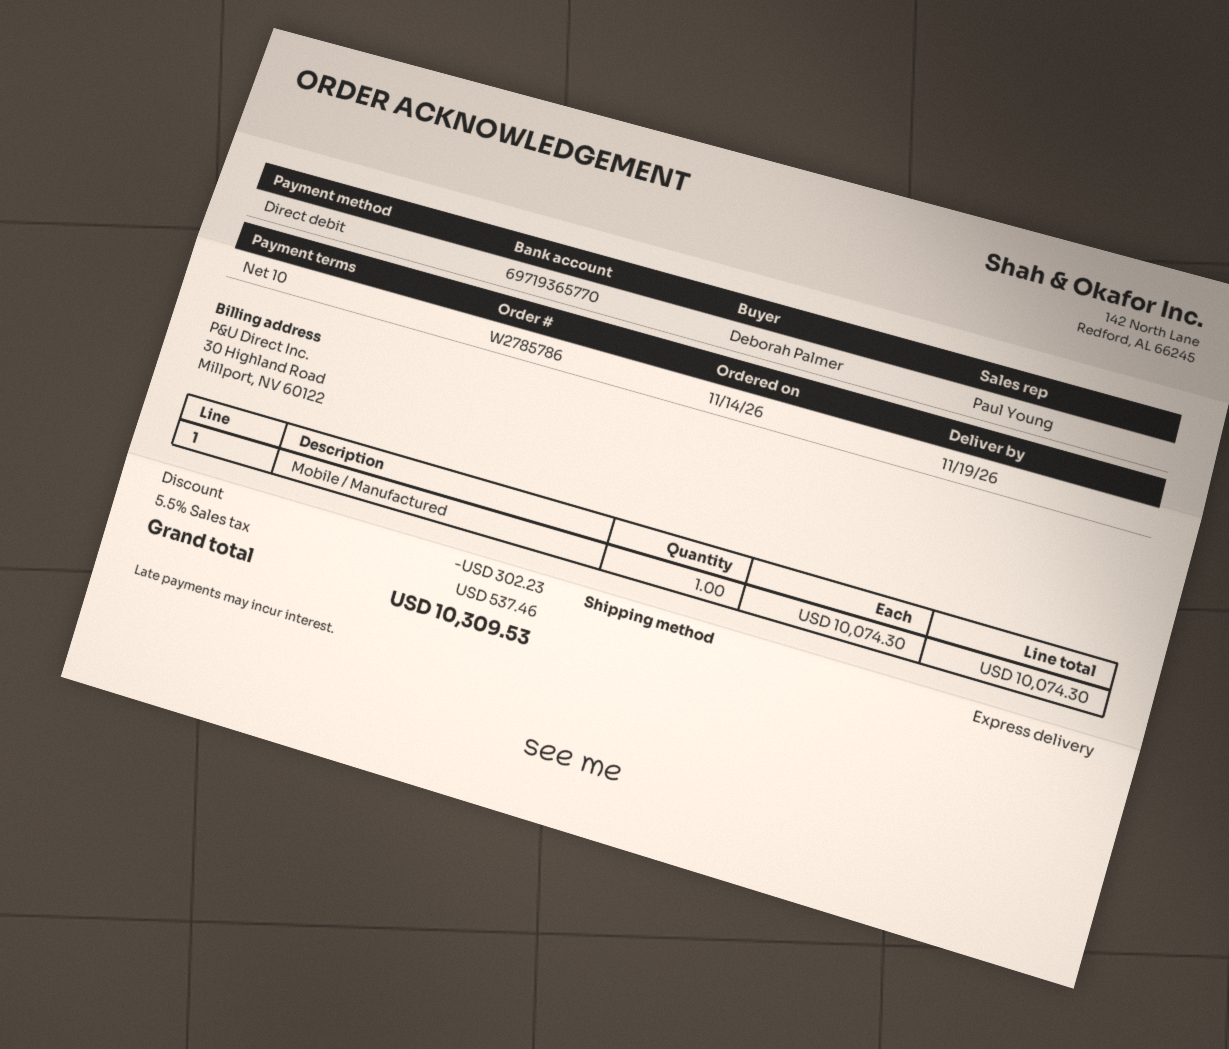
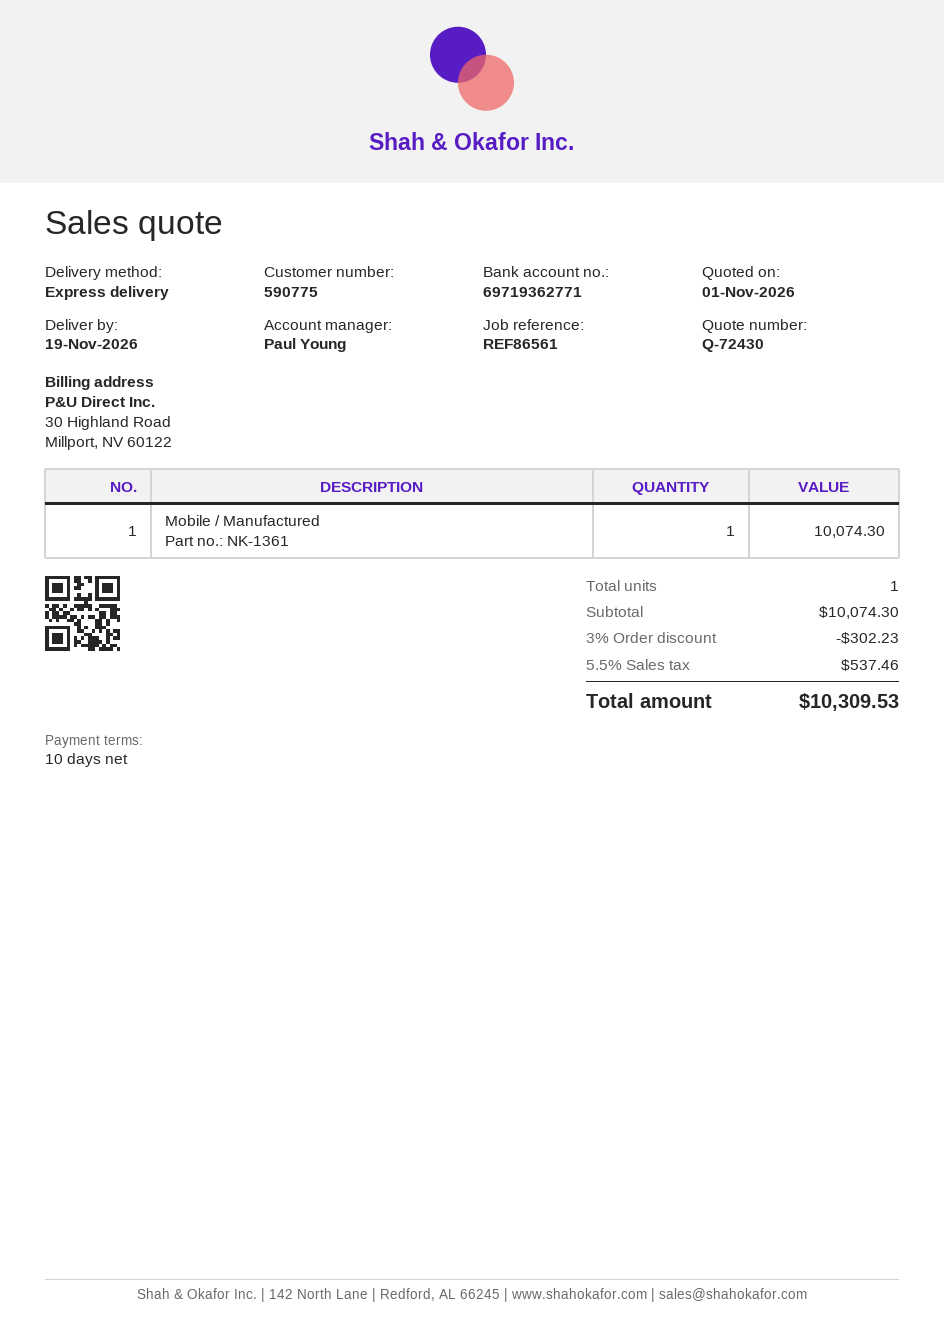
bank account: 69719365770 -> 69719362771

